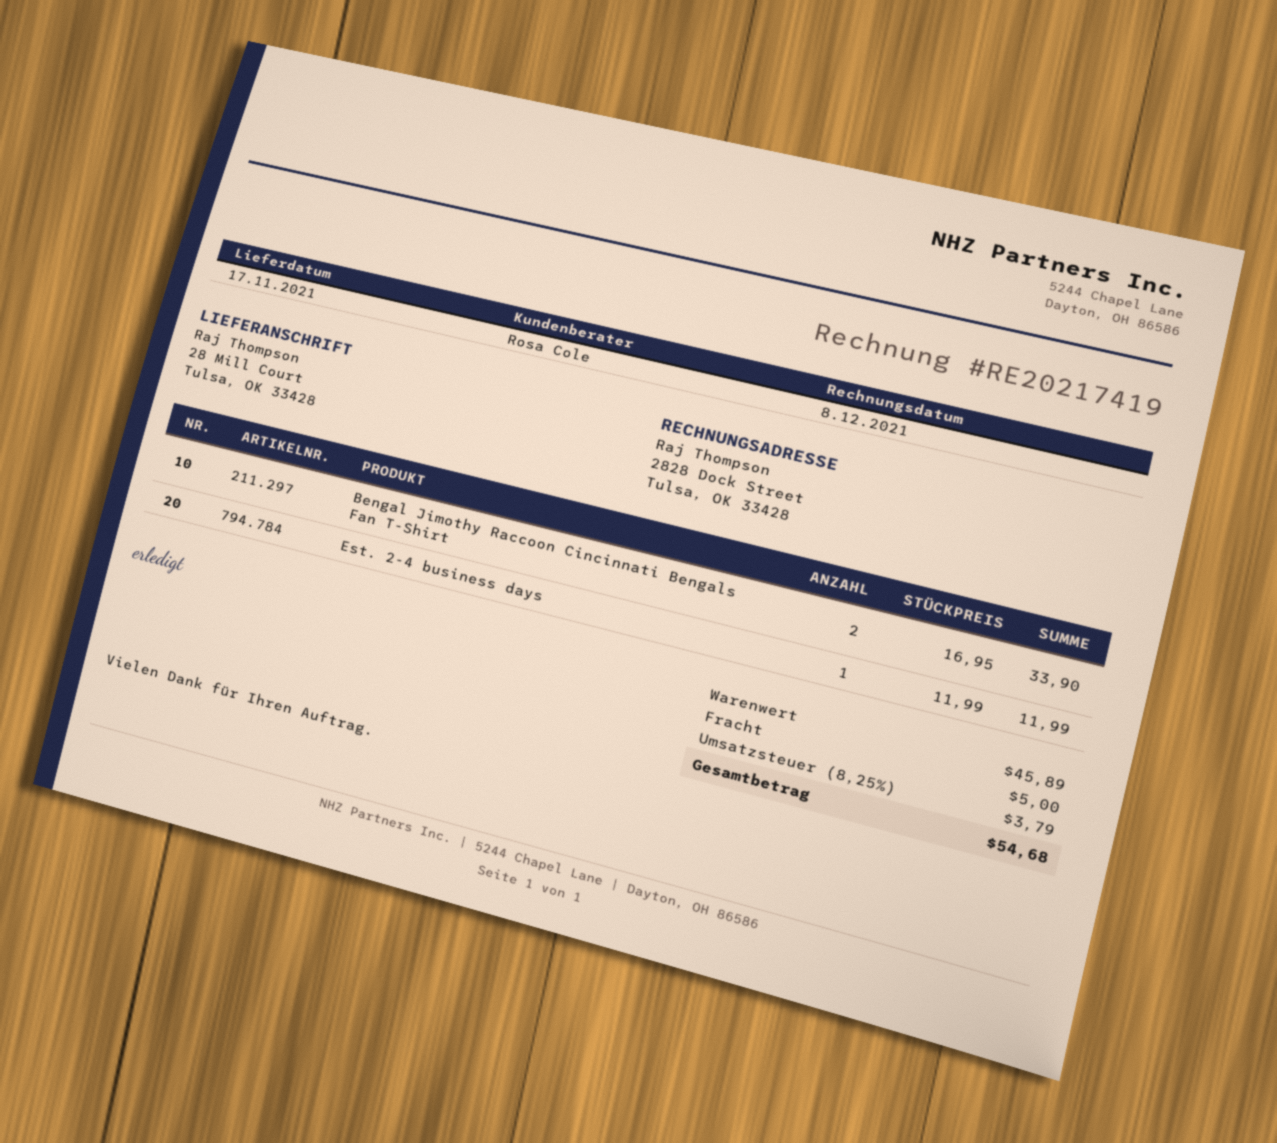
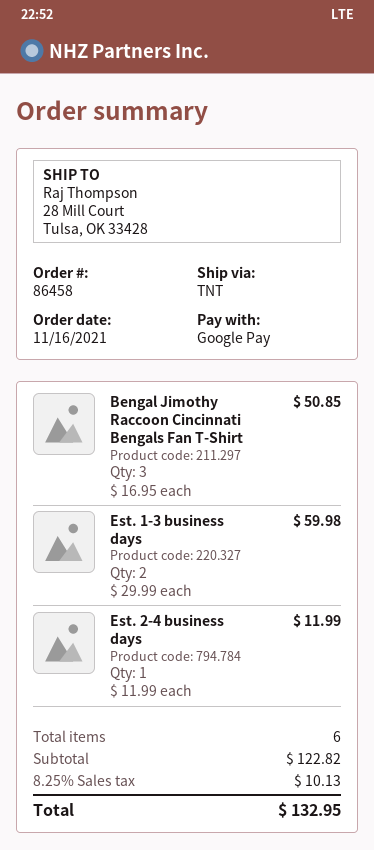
Bengal Jimothy Raccoon Cincinnati Bengals Fan T-Shirt: 2 x 16.95 = 33.90 -> 3 x 16.95 = 50.85
Est. 1-3 business days: none -> 2 x 29.99 = 59.98
subtotal: 45.89 -> 122.82
shipping: 5.00 -> none
tax: 8.25% = 3.79 -> 8.25% = 10.13
total: 54.68 -> 132.95

